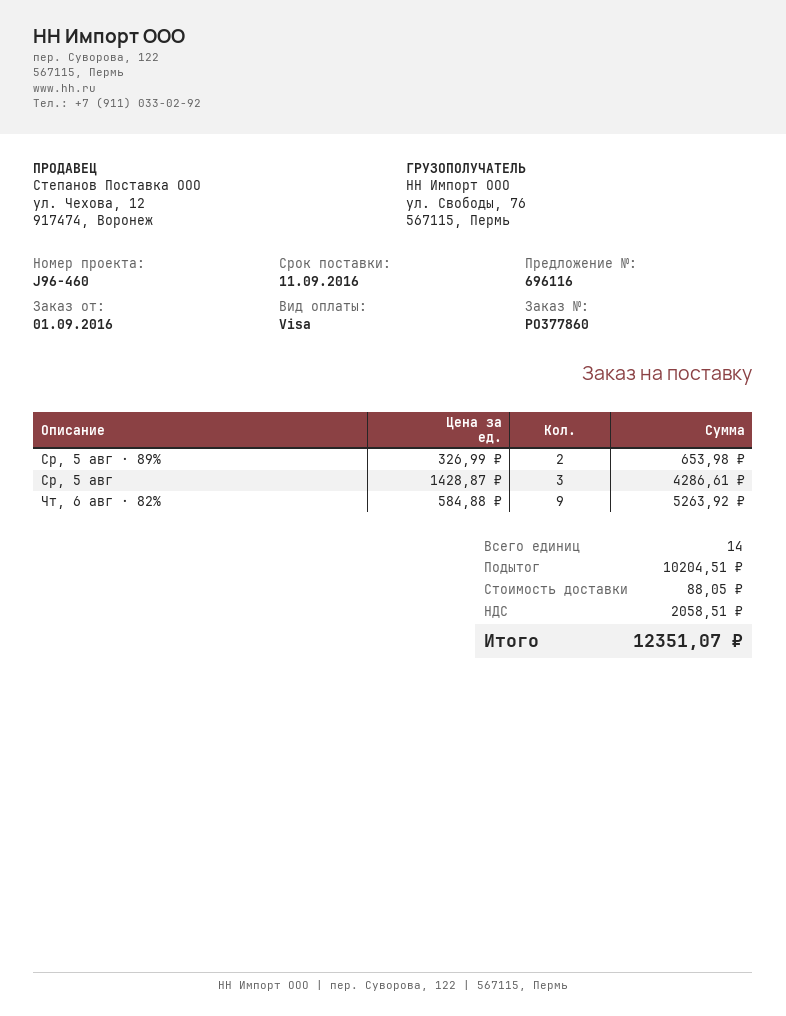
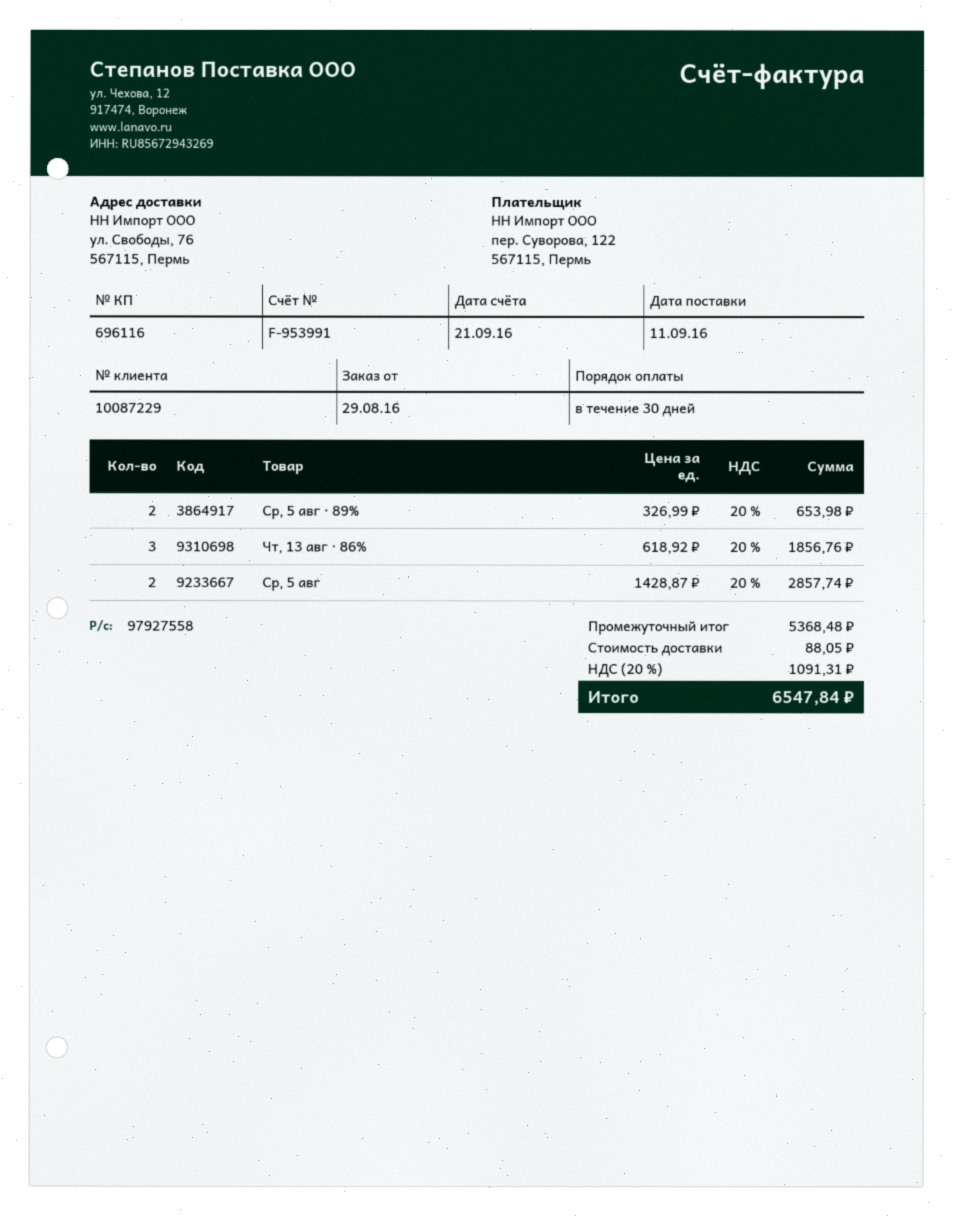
order date: 2016-09-01 -> 2016-08-29
Ср, 5 авг: 3 x 1428.87 = 4286.61 -> 2 x 1428.87 = 2857.74
Чт, 6 авг · 82%: 9 x 584.88 = 5263.92 -> none
Чт, 13 авг · 86%: none -> 3 x 618.92 = 1856.76
subtotal: 10204.51 -> 5368.48
tax: 2058.51 -> 1091.31
total: 12351.07 -> 6547.84

